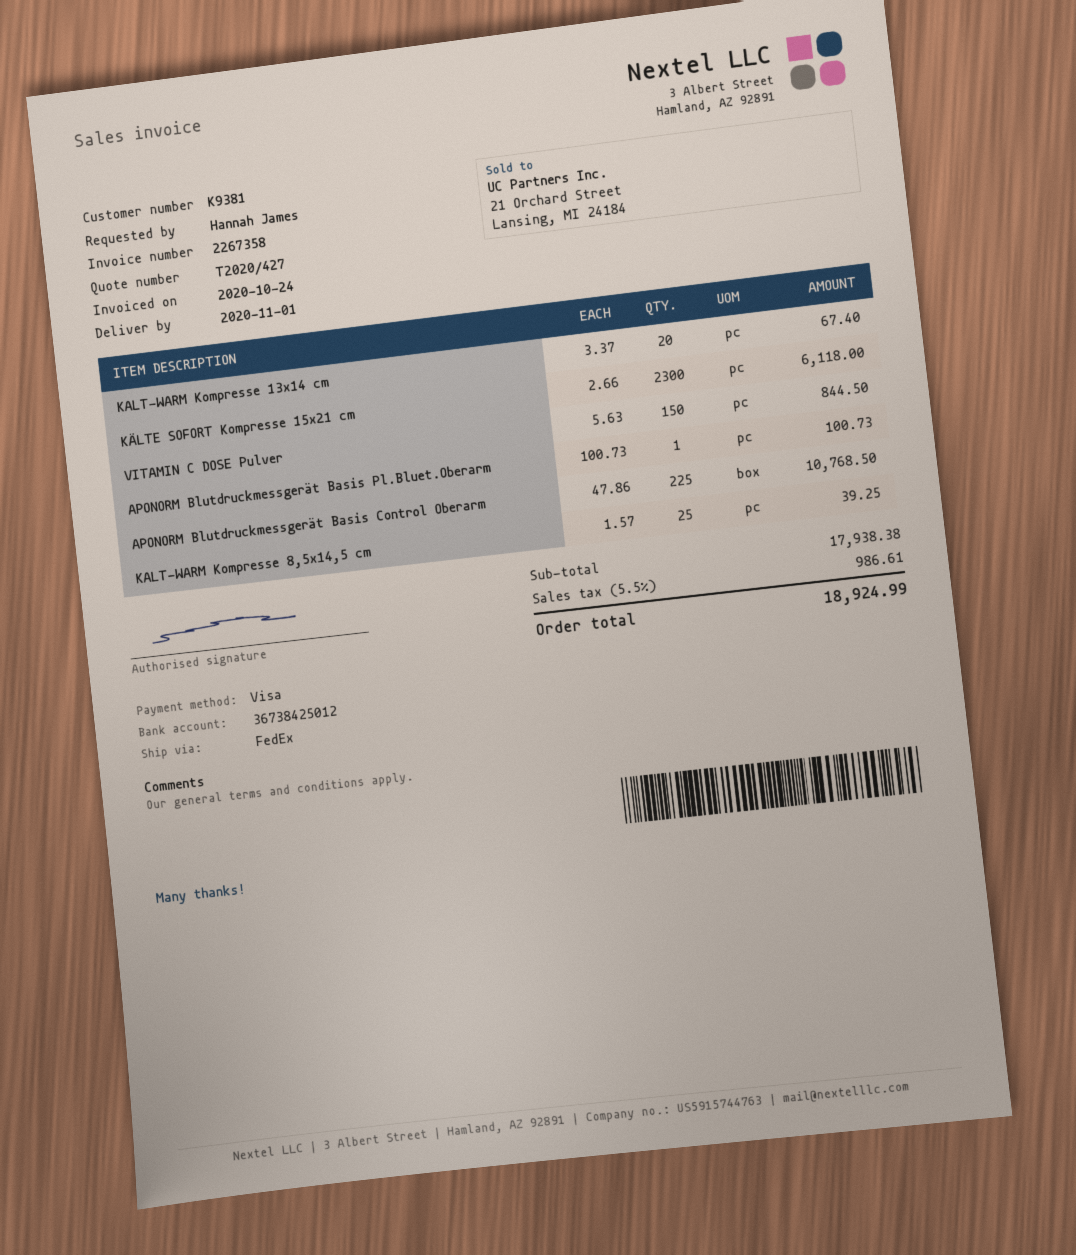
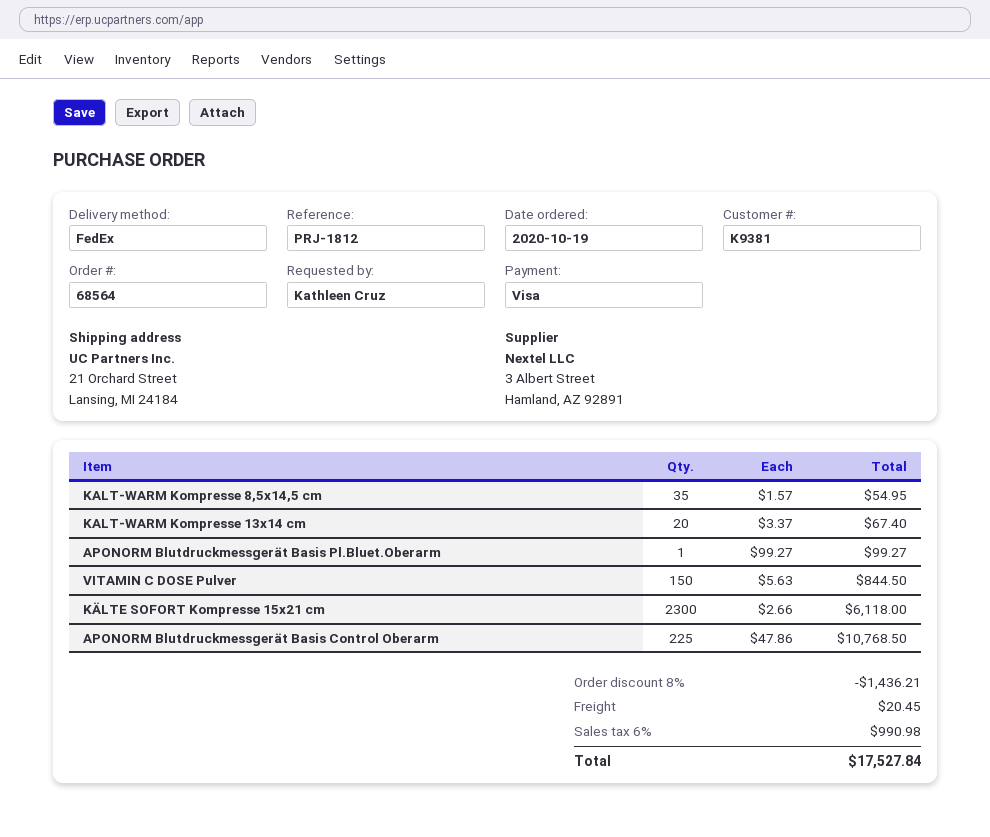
ordered by: Hannah James -> Kathleen Cruz
APONORM Blutdruckmessgerät Basis Pl.Bluet.Oberarm: 1 x 100.73 = 100.73 -> 1 x 99.27 = 99.27
KALT-WARM Kompresse 8,5x14,5 cm: 25 x 1.57 = 39.25 -> 35 x 1.57 = 54.95
discount: none -> 8% = 1436.21
shipping: none -> 20.45
tax: 5.5% = 986.61 -> 6% = 990.98
total: 18924.99 -> 17527.84

